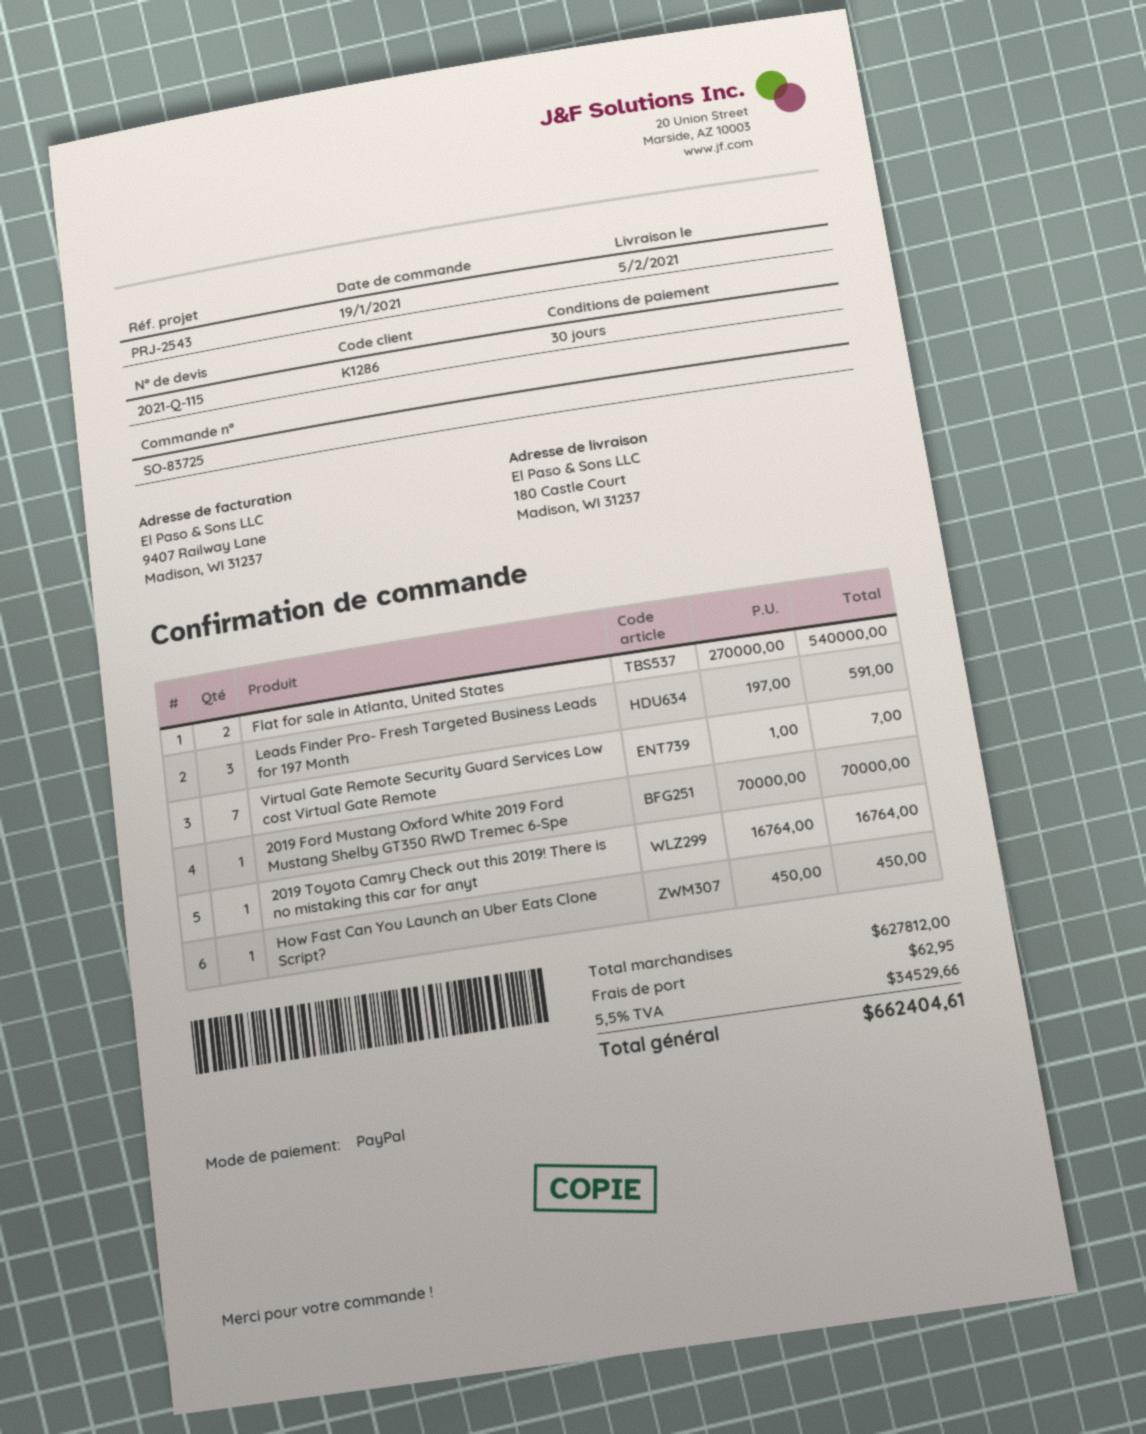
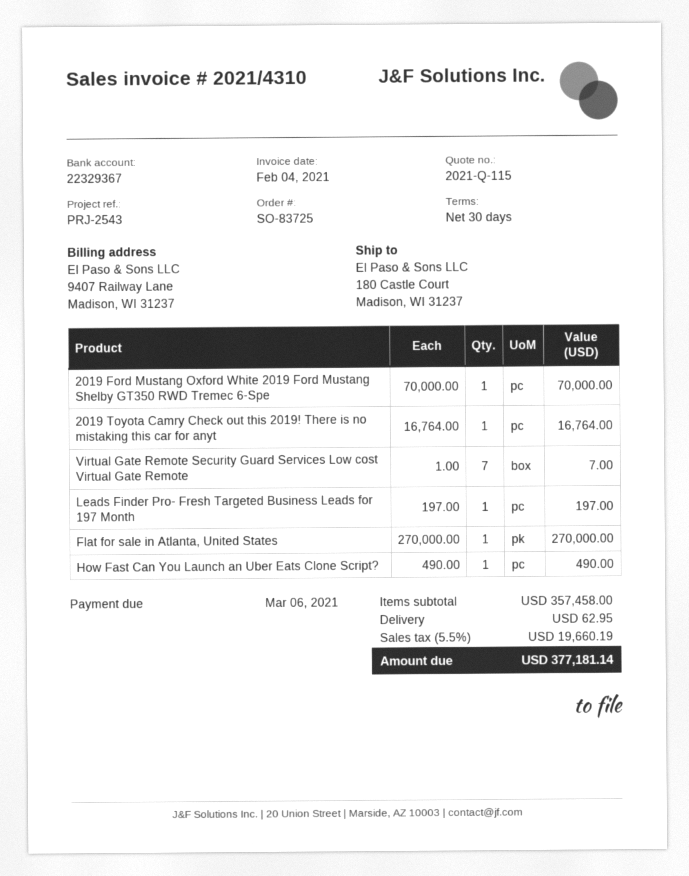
Flat for sale in Atlanta, United States: 2 x 270000.00 = 540000.00 -> 1 x 270000.00 = 270000.00
Leads Finder Pro- Fresh Targeted Business Leads for 197 Month: 3 x 197.00 = 591.00 -> 1 x 197.00 = 197.00
How Fast Can You Launch an Uber Eats Clone Script?: 1 x 450.00 = 450.00 -> 1 x 490.00 = 490.00
subtotal: 627812.00 -> 357458.00
tax: 5.5% = 34529.66 -> 5.5% = 19660.19
total: 662404.61 -> 377181.14

